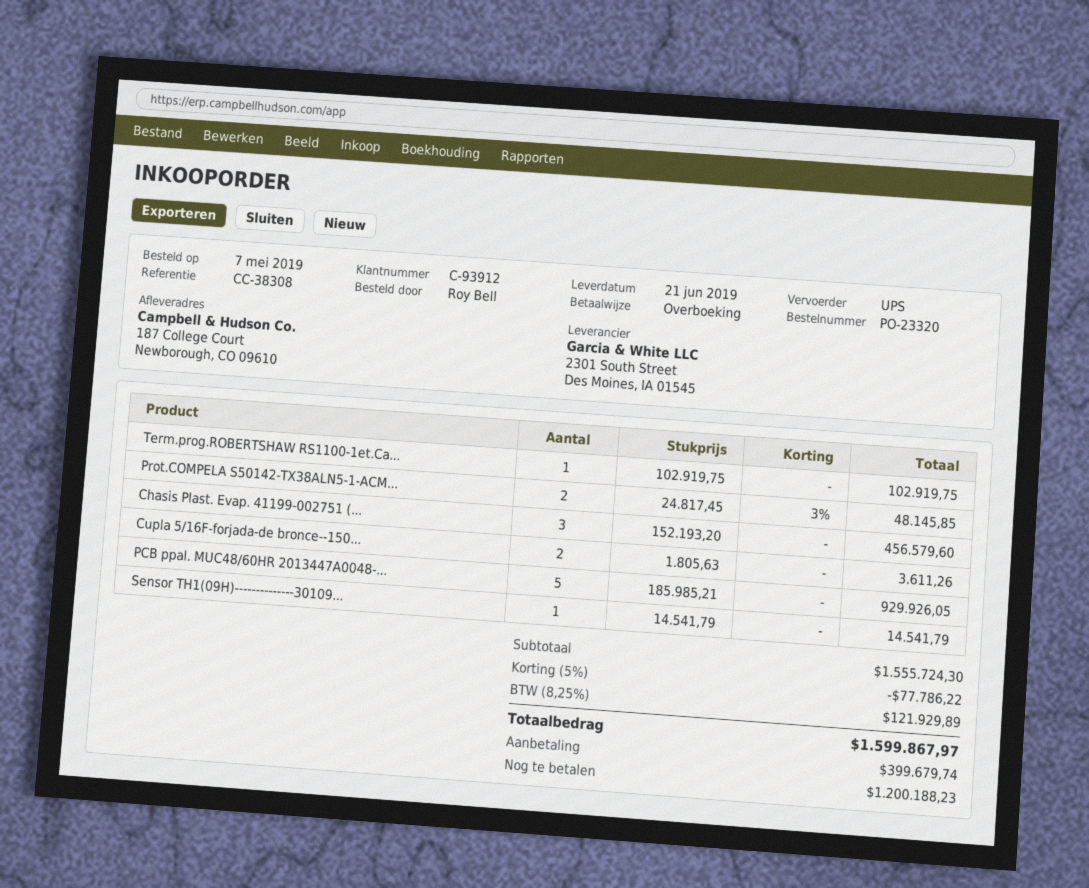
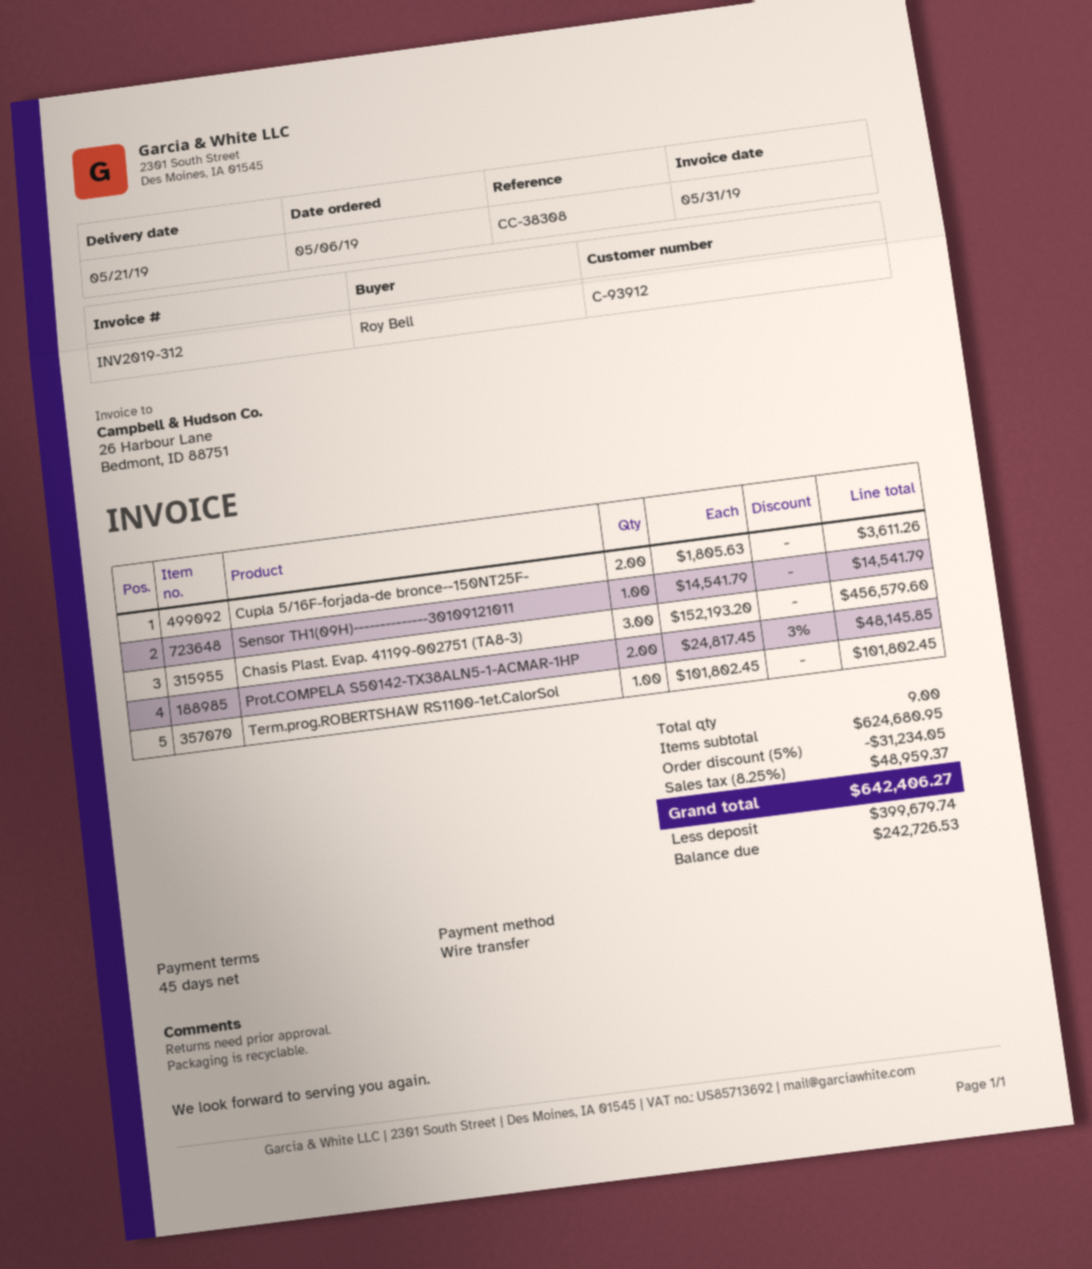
order date: 2019-05-07 -> 2019-05-06
delivery date: 2019-06-21 -> 2019-05-21
Term.prog.ROBERTSHAW RS1100-1et.Ca...: 1 x 102919.75 = 102919.75 -> 1 x 101802.45 = 101802.45
PCB ppal. MUC48/60HR 2013447A0048-...: 5 x 185985.21 = 929926.05 -> none
subtotal: 1555724.30 -> 624680.95
discount: 5% = 77786.22 -> 5% = 31234.05
tax: 8.25% = 121929.89 -> 8.25% = 48959.37
total: 1599867.97 -> 642406.27
balance: 1200188.23 -> 242726.53

